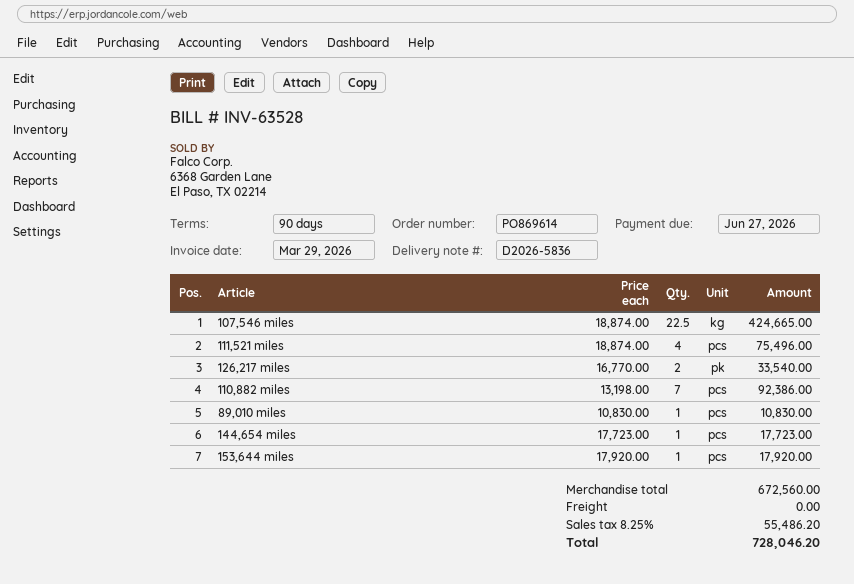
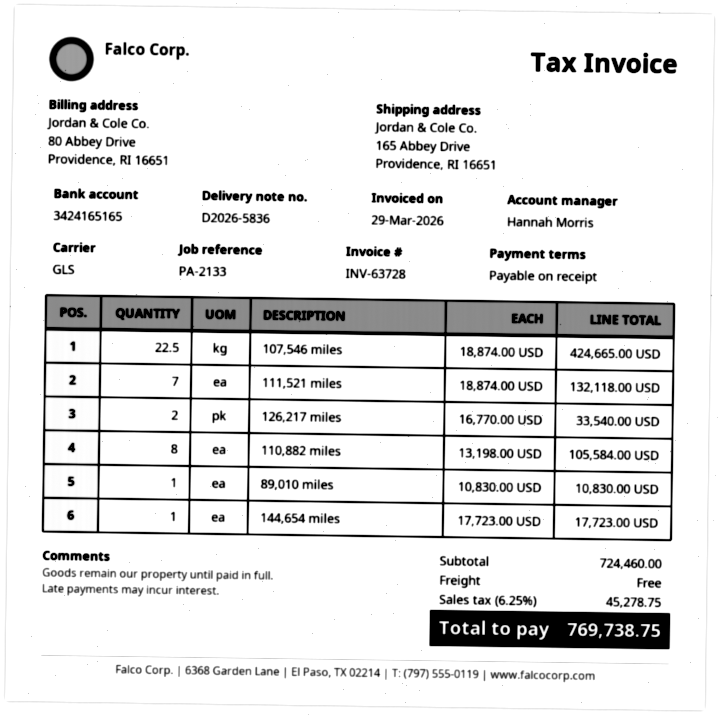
invoice number: INV-63528 -> INV-63728
payment terms: 90 days -> on receipt
111,521 miles: 4 x 18874.00 = 75496.00 -> 7 x 18874.00 = 132118.00
110,882 miles: 7 x 13198.00 = 92386.00 -> 8 x 13198.00 = 105584.00
153,644 miles: 1 x 17920.00 = 17920.00 -> none
subtotal: 672560.00 -> 724460.00
tax: 8.25% = 55486.20 -> 6.25% = 45278.75
total: 728046.20 -> 769738.75

